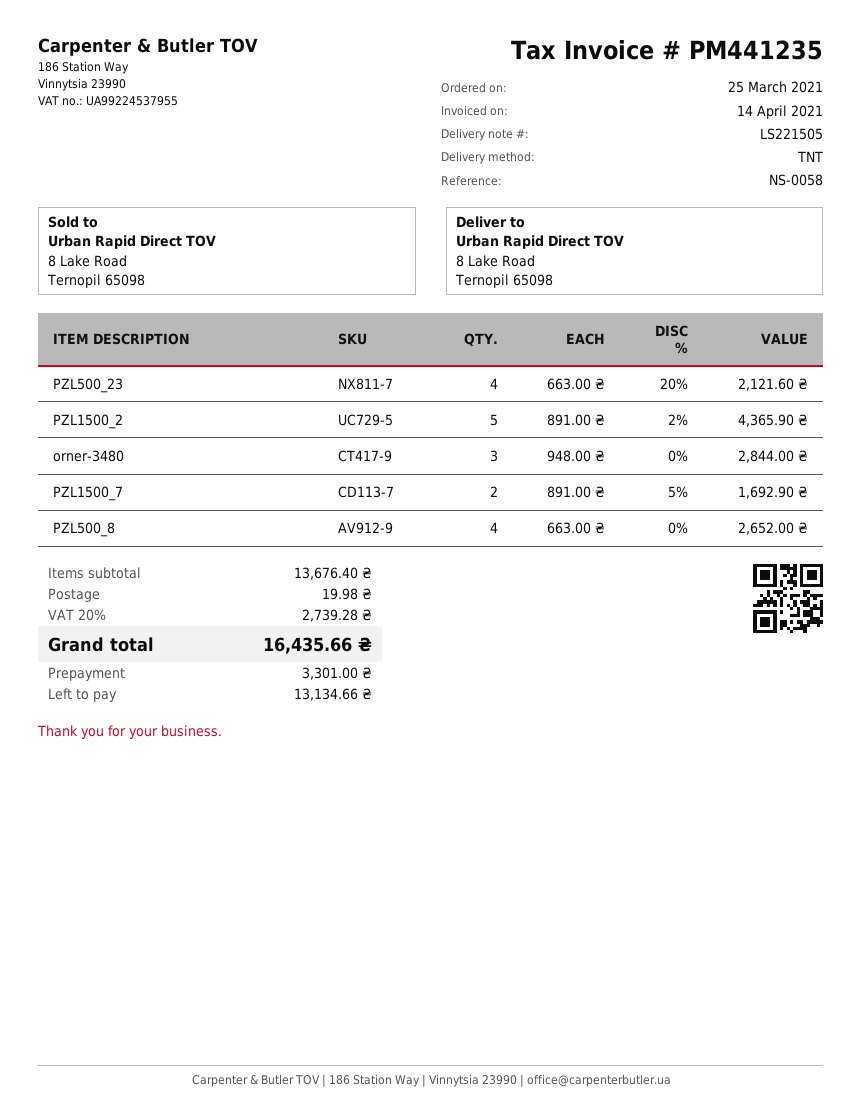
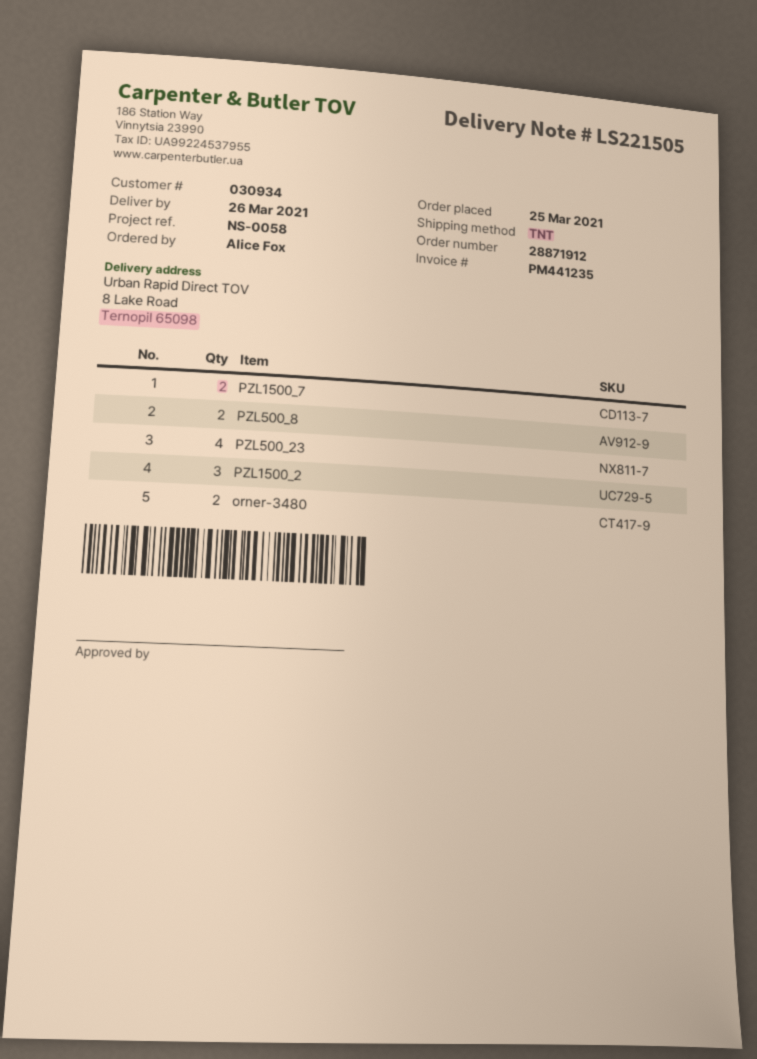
PZL1500_2: 5 -> 3
orner-3480: 3 -> 2
PZL500_8: 4 -> 2

